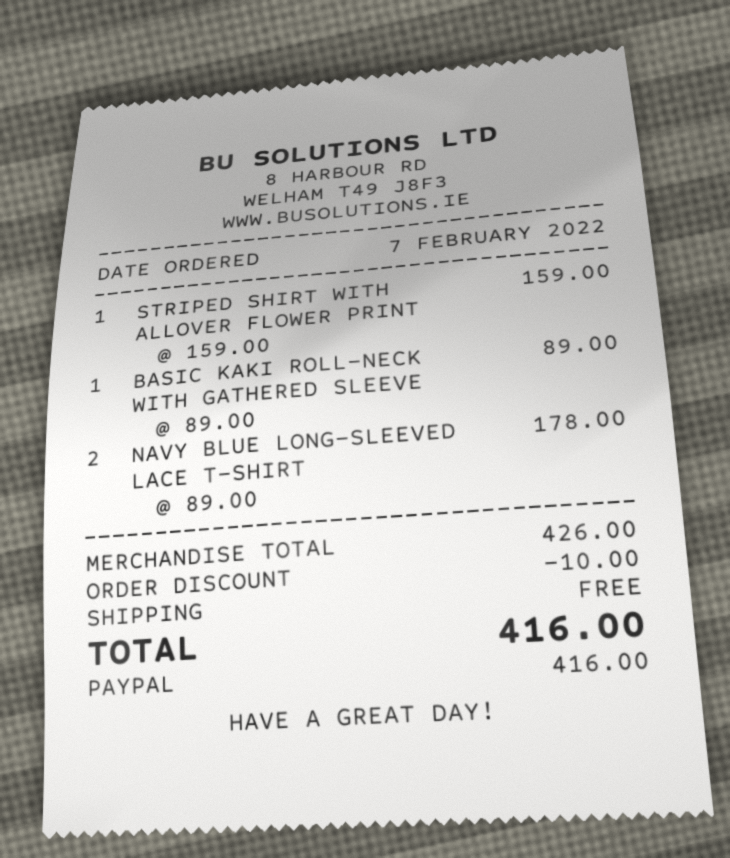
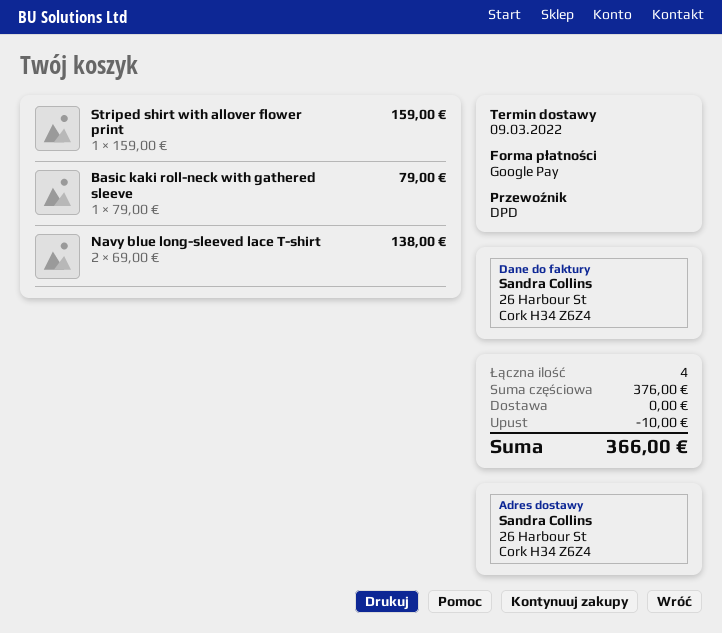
payment method: PayPal -> Google Pay
BASIC KAKI ROLL-NECK WITH GATHERED SLEEVE: 1 x 89.00 = 89.00 -> 1 x 79.00 = 79.00
NAVY BLUE LONG-SLEEVED LACE T-SHIRT: 2 x 89.00 = 178.00 -> 2 x 69.00 = 138.00
subtotal: 426.00 -> 376.00
total: 416.00 -> 366.00

